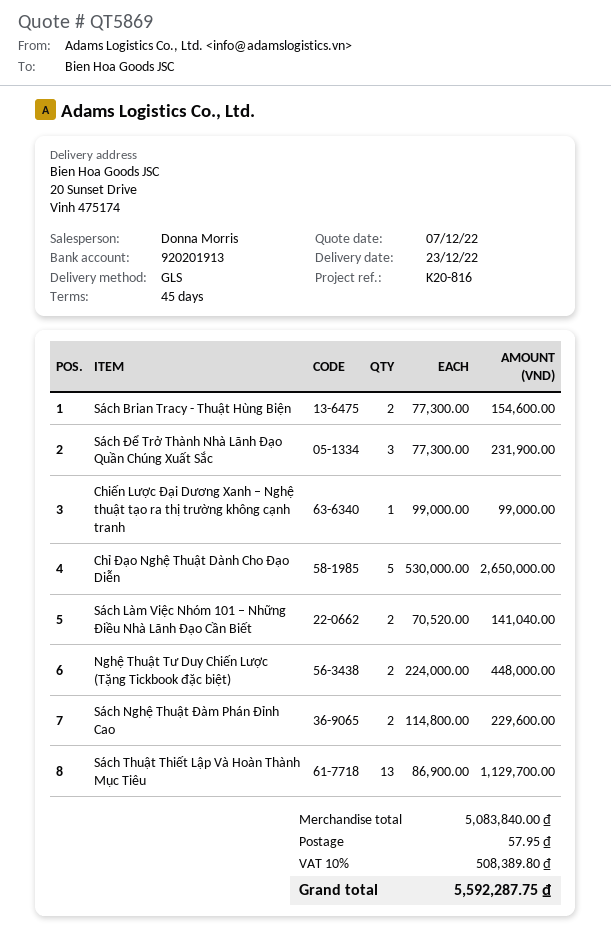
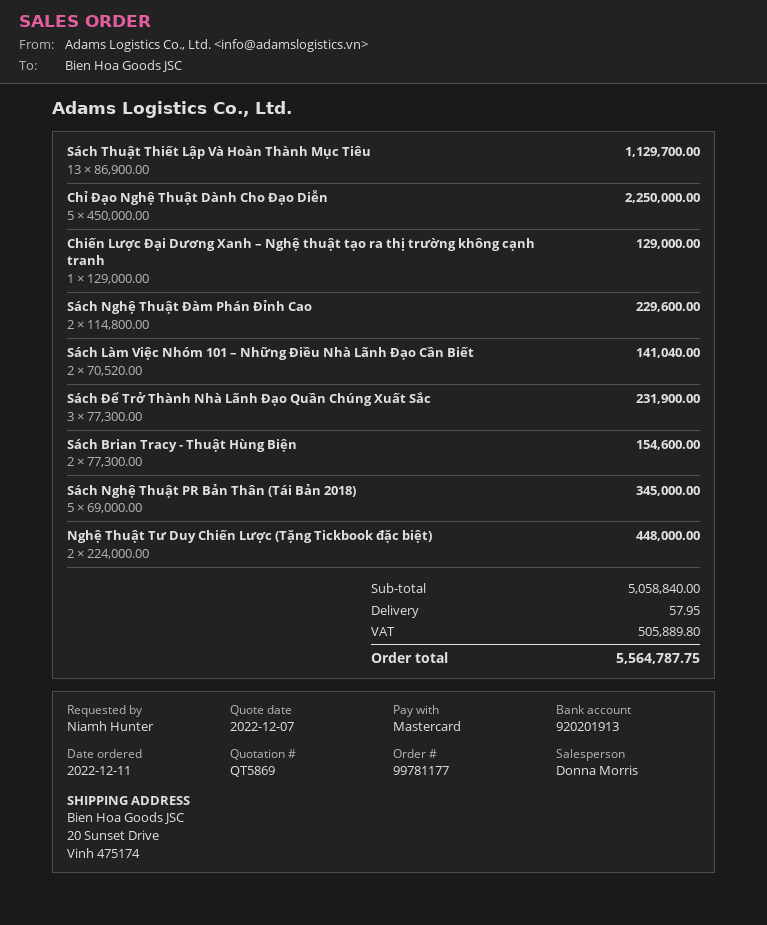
Chiến Lược Đại Dương Xanh – Nghệ thuật tạo ra thị trường không cạnh tranh: 1 x 99000.00 = 99000.00 -> 1 x 129000.00 = 129000.00
Chỉ Đạo Nghệ Thuật Dành Cho Đạo Diễn: 5 x 530000.00 = 2650000.00 -> 5 x 450000.00 = 2250000.00
Sách Nghệ Thuật PR Bản Thân (Tái Bản 2018): none -> 5 x 69000.00 = 345000.00
subtotal: 5083840.00 -> 5058840.00
tax: 508389.80 -> 505889.80
total: 5592287.75 -> 5564787.75

